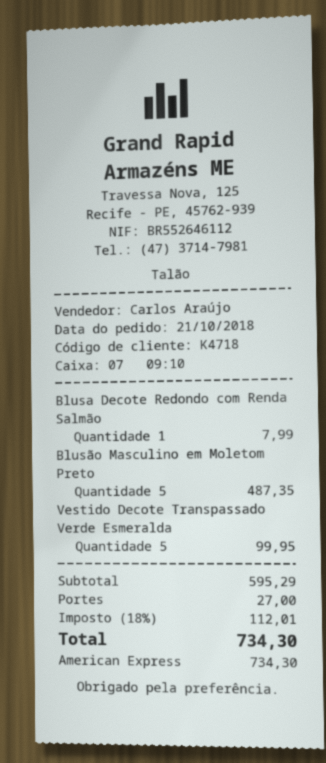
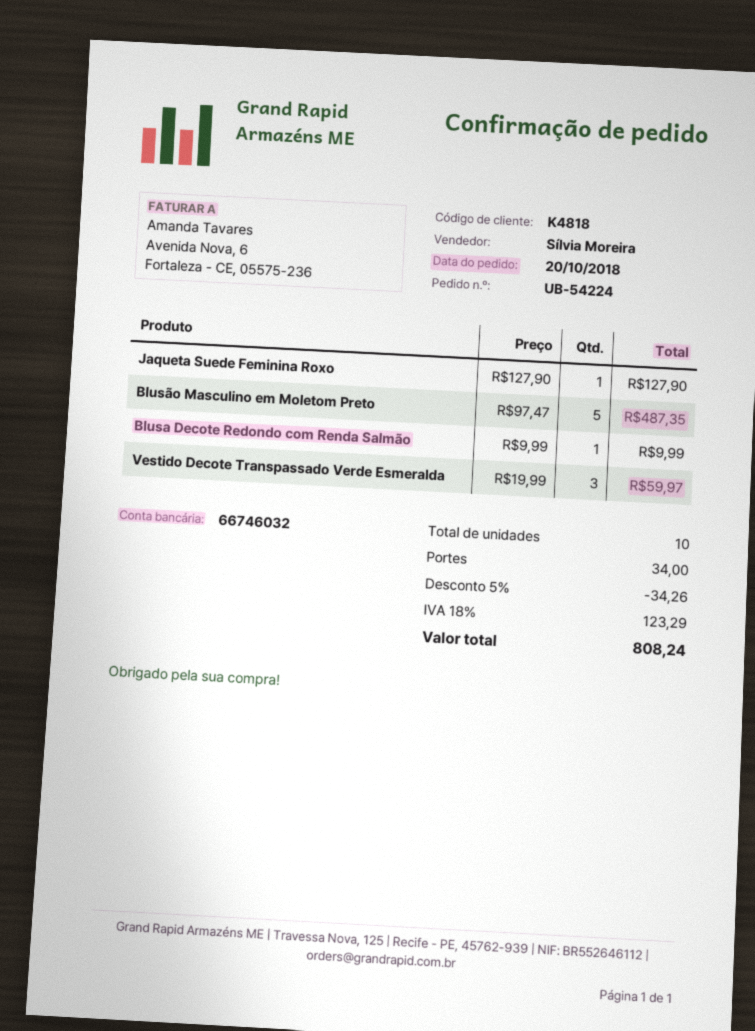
order date: 2018-10-21 -> 2018-10-20
customer number: K4718 -> K4818
sales rep: Carlos Araújo -> Sílvia Moreira
Blusa Decote Redondo com Renda Salmão: 1 for 7.99 -> 1 for 9.99
Vestido Decote Transpassado Verde Esmeralda: 5 for 99.95 -> 3 for 59.97
Jaqueta Suede Feminina Roxo: none -> 1 for 127.90
discount: none -> 5% = 34.26
shipping: 27.00 -> 34.00
tax: 18% = 112.01 -> 18% = 123.29
total: 734.30 -> 808.24

